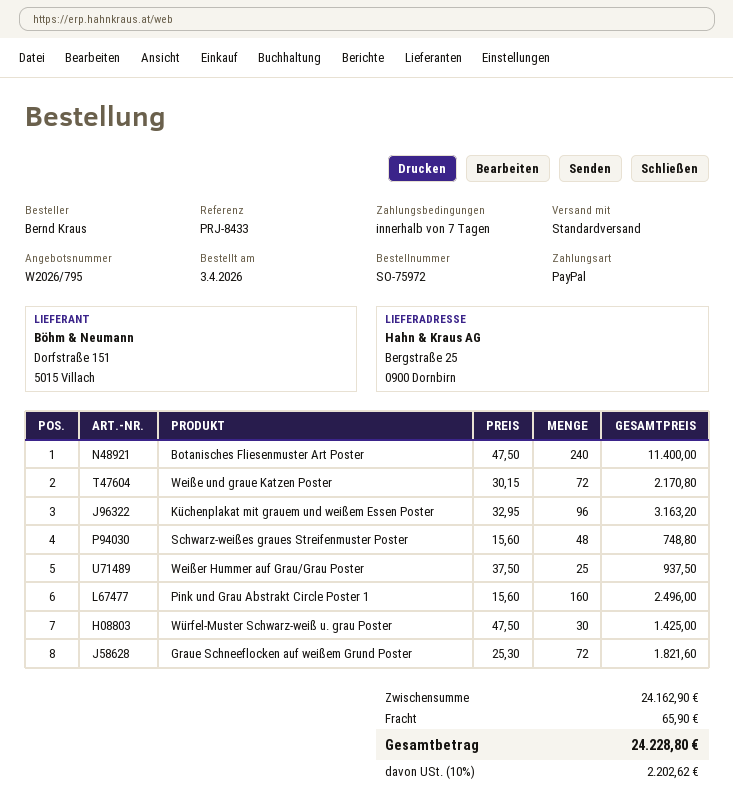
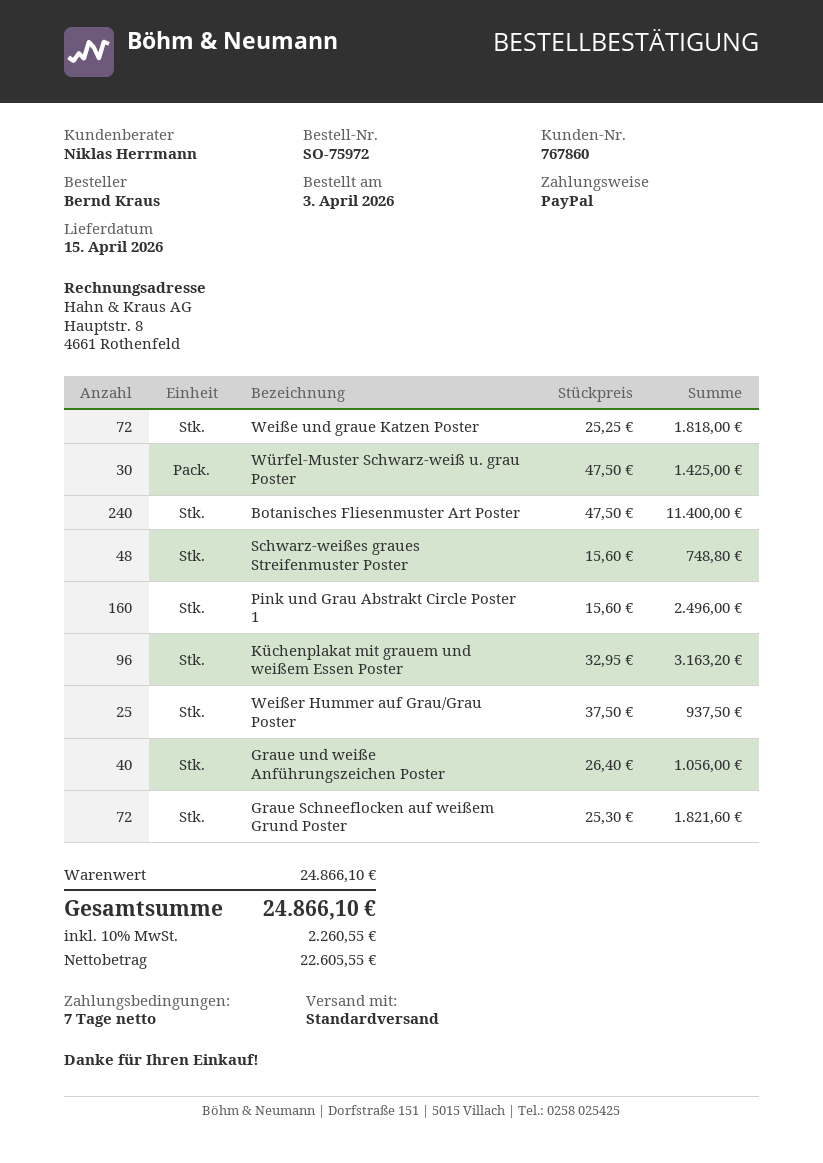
Weiße und graue Katzen Poster: 72 x 30.15 = 2170.80 -> 72 x 25.25 = 1818.00
Graue und weiße Anführungszeichen Poster: none -> 40 x 26.40 = 1056.00
subtotal: 24162.90 -> 24866.10
shipping: 65.90 -> none
tax: 10% = 2202.62 -> 10% = 2260.55
total: 24228.80 -> 24866.10

